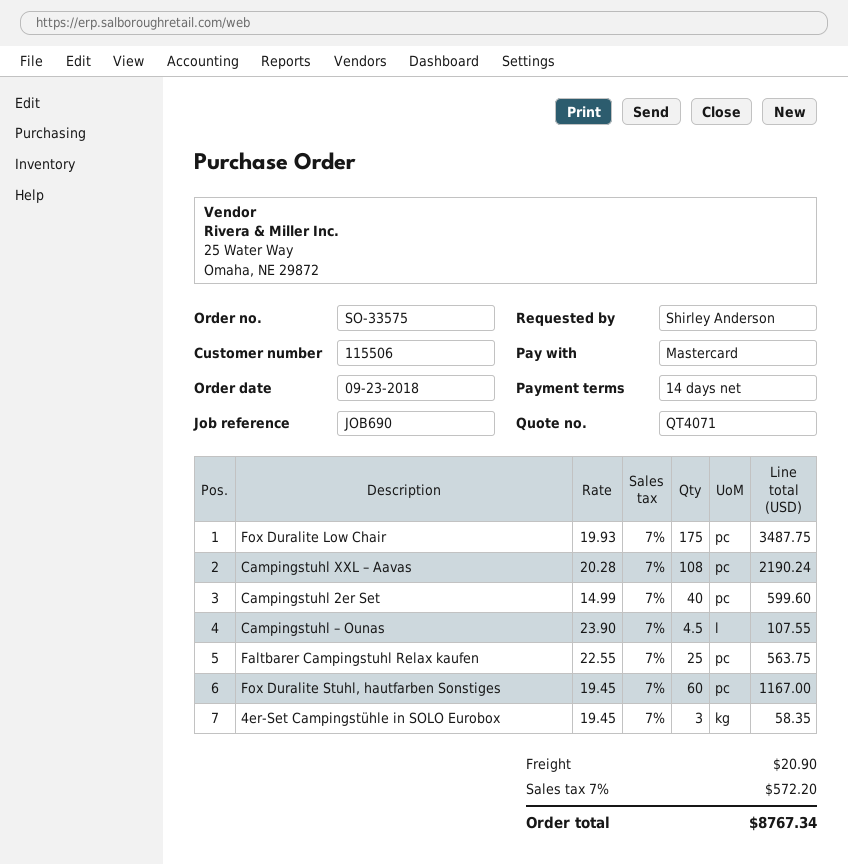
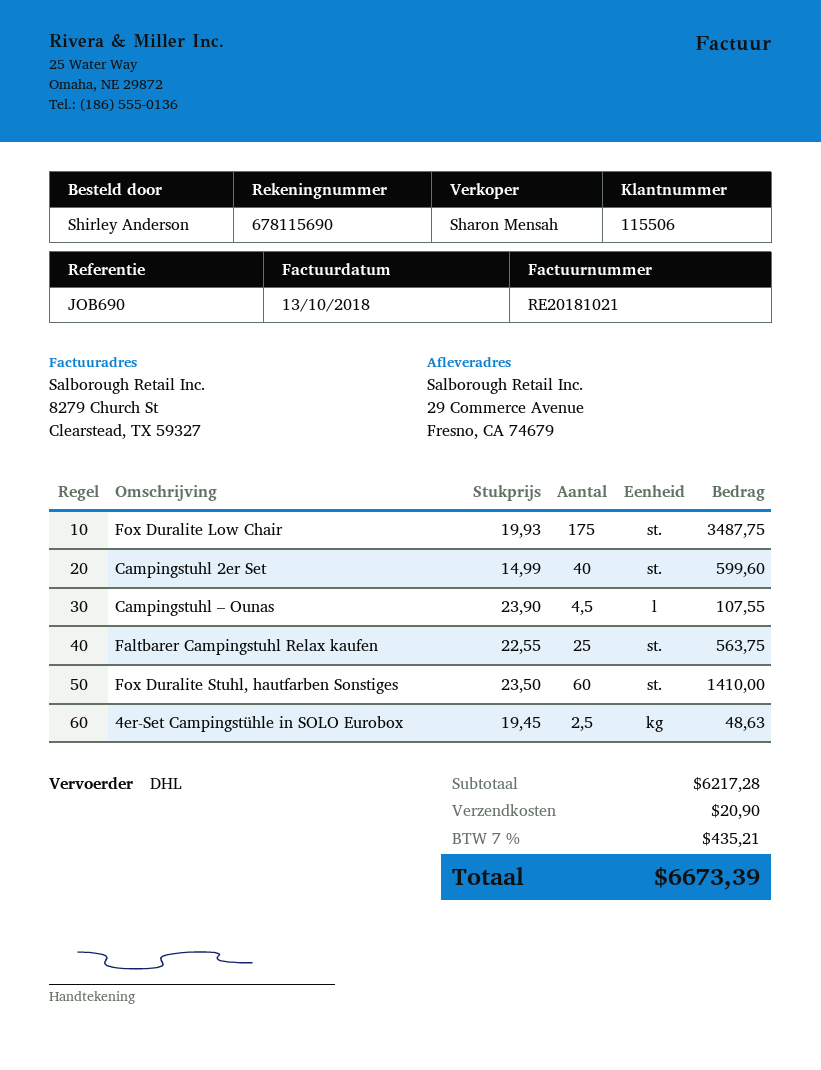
Campingstuhl XXL – Aavas: 108 x 20.28 = 2190.24 -> none
Fox Duralite Stuhl, hautfarben Sonstiges: 60 x 19.45 = 1167.00 -> 60 x 23.50 = 1410.00
4er-Set Campingstühle in SOLO Eurobox: 3 x 19.45 = 58.35 -> 2.5 x 19.45 = 48.63
tax: 7% = 572.20 -> 7% = 435.21
total: 8767.34 -> 6673.39

